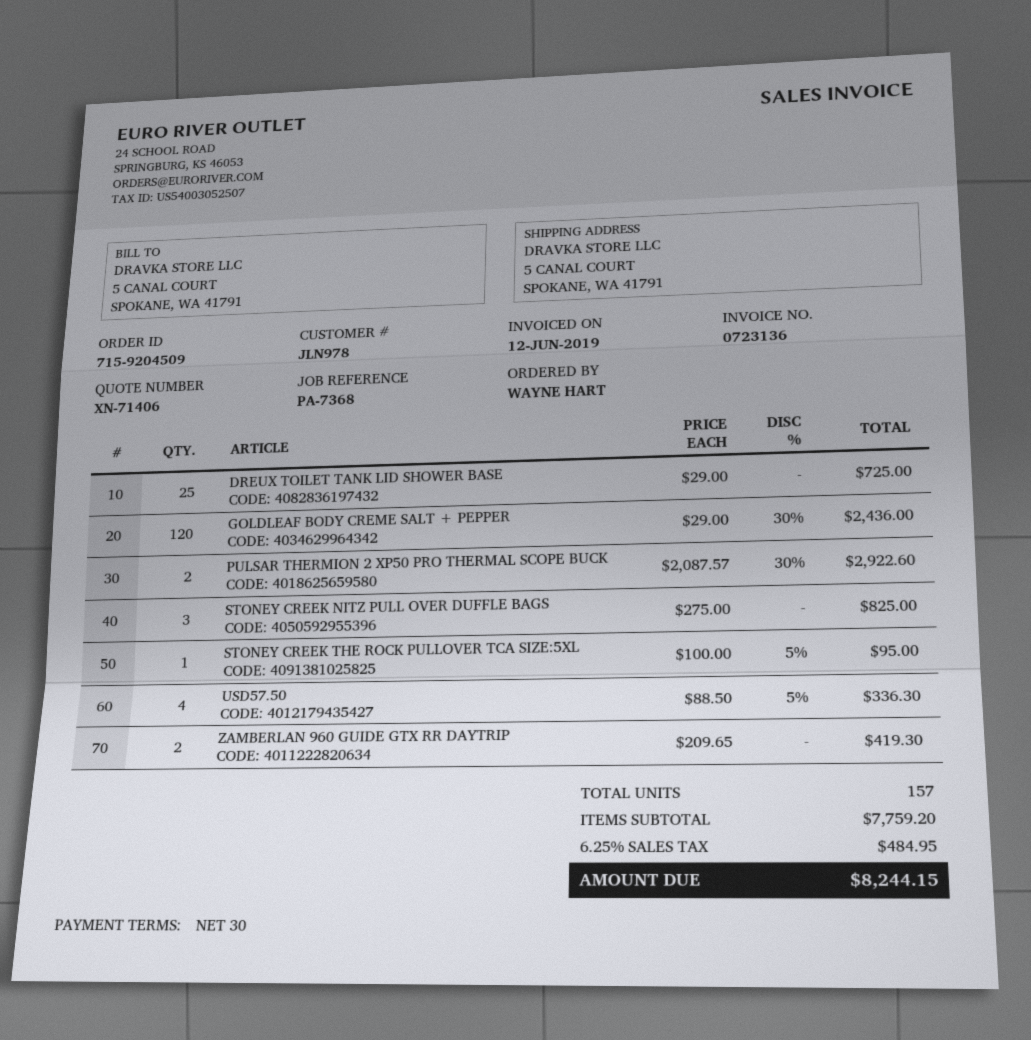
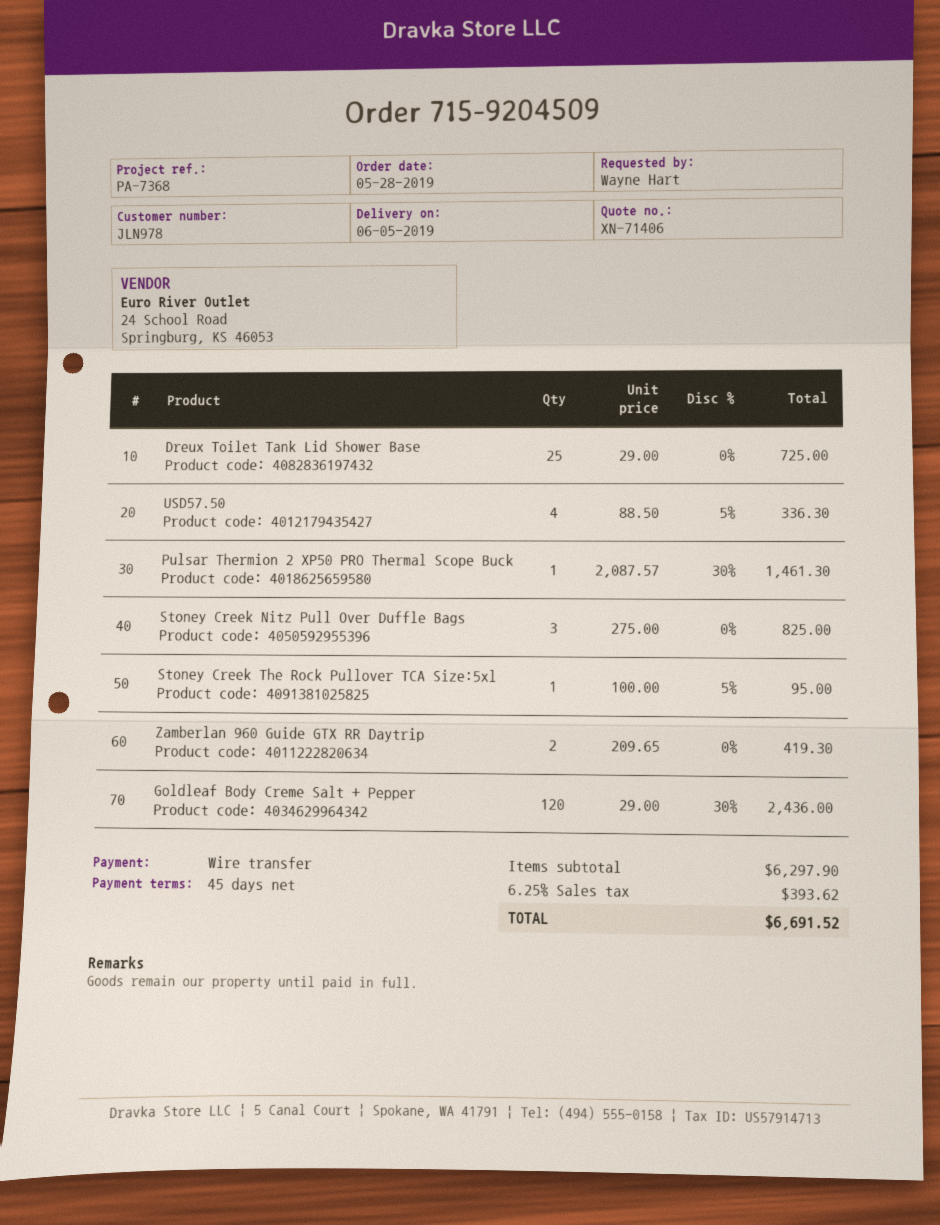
payment terms: 30 days -> 45 days
PULSAR THERMION 2 XP50 PRO THERMAL SCOPE BUCK: 2 x 2087.57 - 30% = 2922.60 -> 1 x 2087.57 - 30% = 1461.30
subtotal: 7759.20 -> 6297.90
tax: 6.25% = 484.95 -> 6.25% = 393.62
total: 8244.15 -> 6691.52

